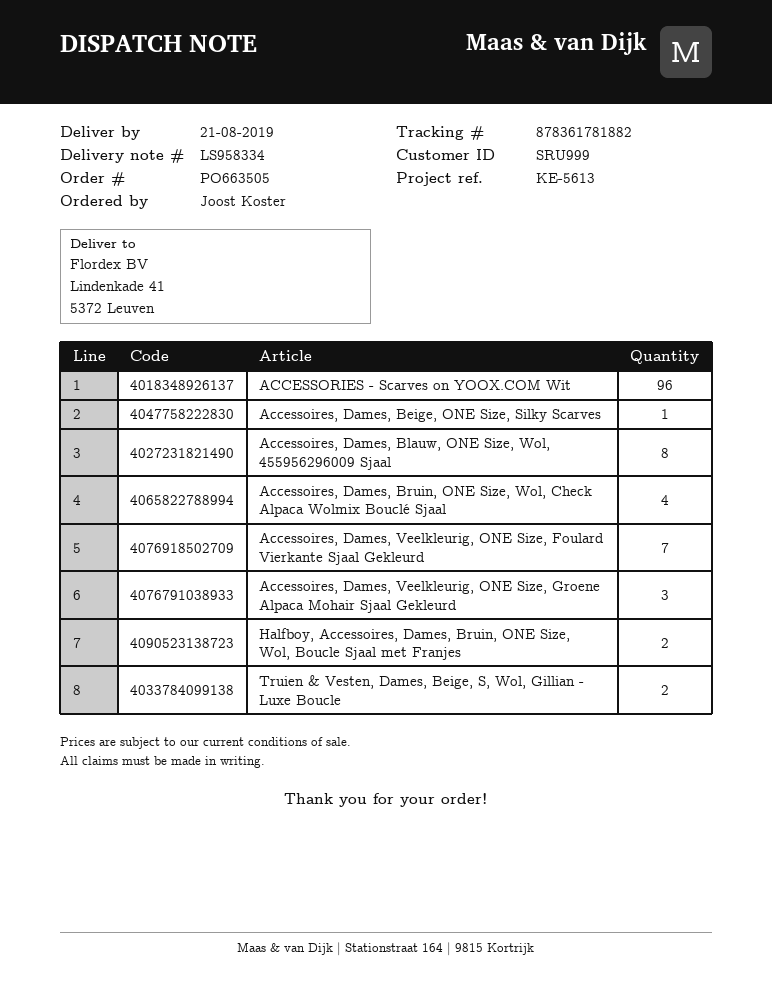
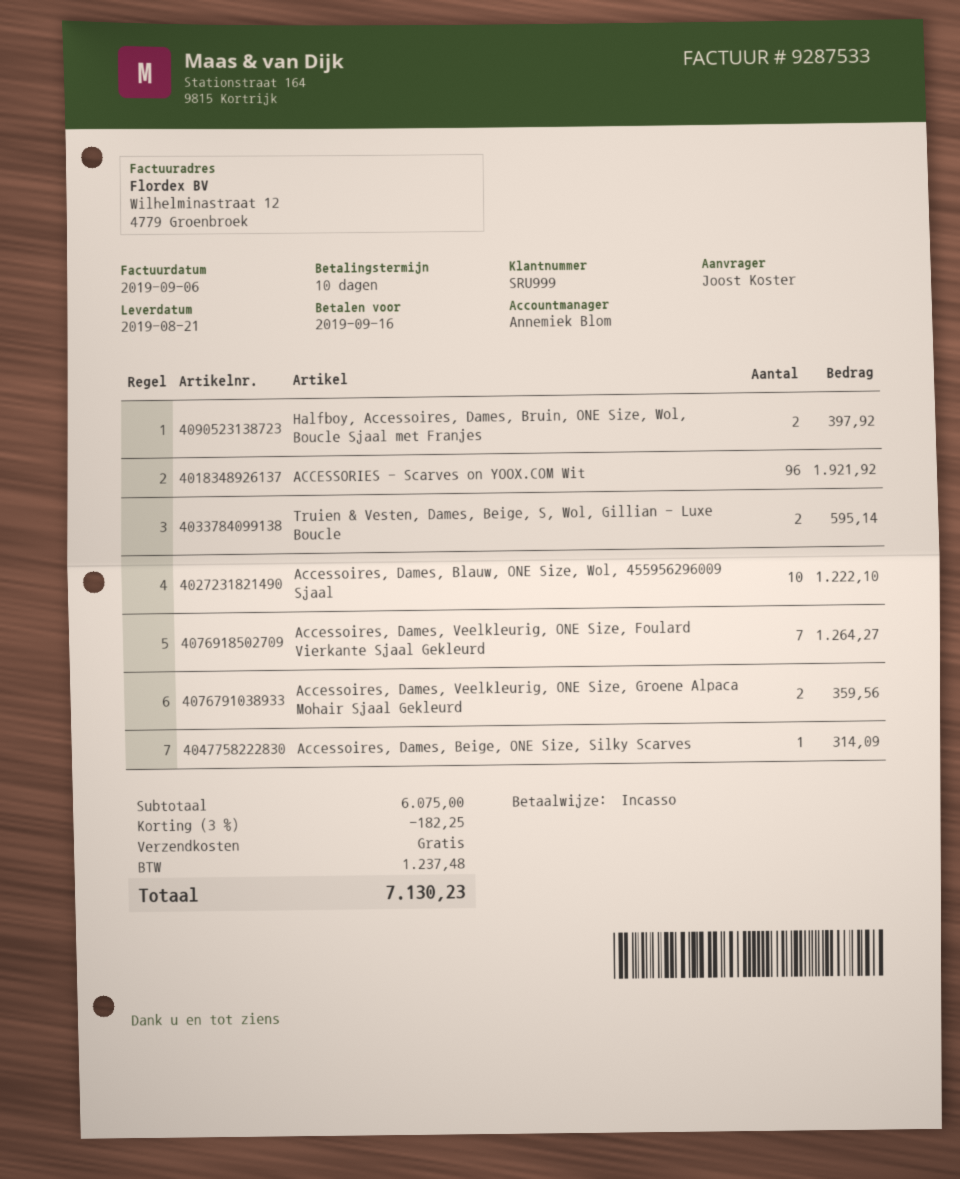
Accessoires, Dames, Blauw, ONE Size, Wol, 455956296009 Sjaal: 8 -> 10
Accessoires, Dames, Bruin, ONE Size, Wol, Check Alpaca Wolmix Bouclé Sjaal: 4 -> none
Accessoires, Dames, Veelkleurig, ONE Size, Groene Alpaca Mohair Sjaal Gekleurd: 3 -> 2

